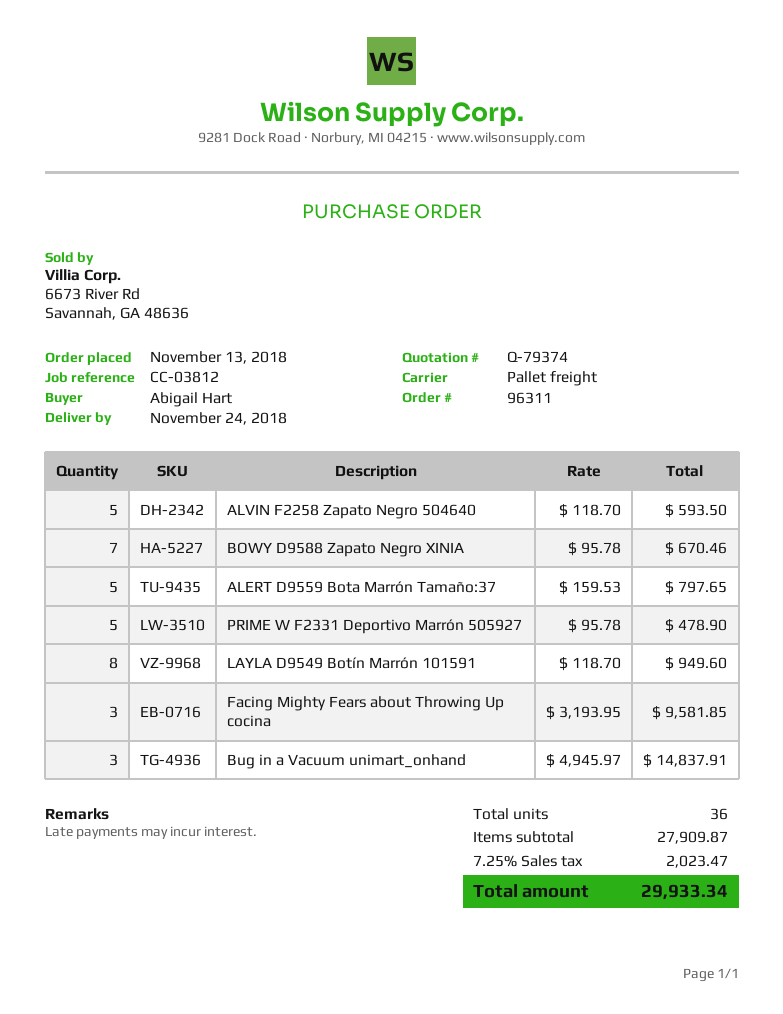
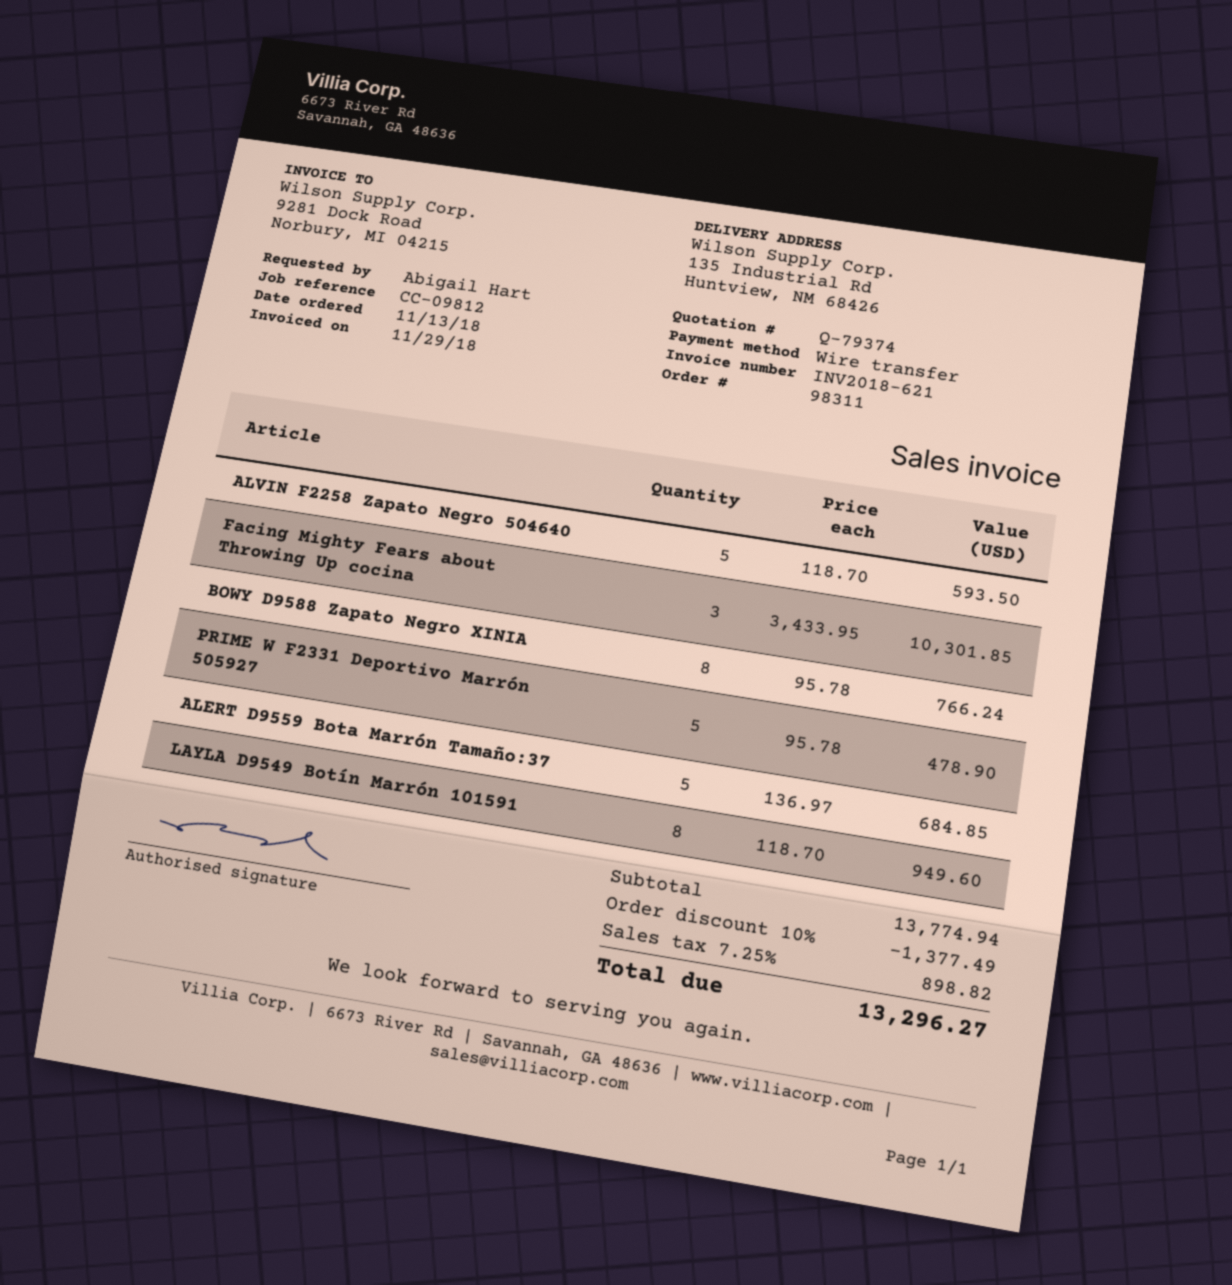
order number: 96311 -> 98311
reference: CC-03812 -> CC-09812
BOWY D9588 Zapato Negro XINIA: 7 x 95.78 = 670.46 -> 8 x 95.78 = 766.24
ALERT D9559 Bota Marrón Tamaño:37: 5 x 159.53 = 797.65 -> 5 x 136.97 = 684.85
Facing Mighty Fears about Throwing Up cocina: 3 x 3193.95 = 9581.85 -> 3 x 3433.95 = 10301.85
Bug in a Vacuum unimart_onhand: 3 x 4945.97 = 14837.91 -> none
subtotal: 27909.87 -> 13774.94
discount: none -> 10% = 1377.49
tax: 7.25% = 2023.47 -> 7.25% = 898.82
total: 29933.34 -> 13296.27

